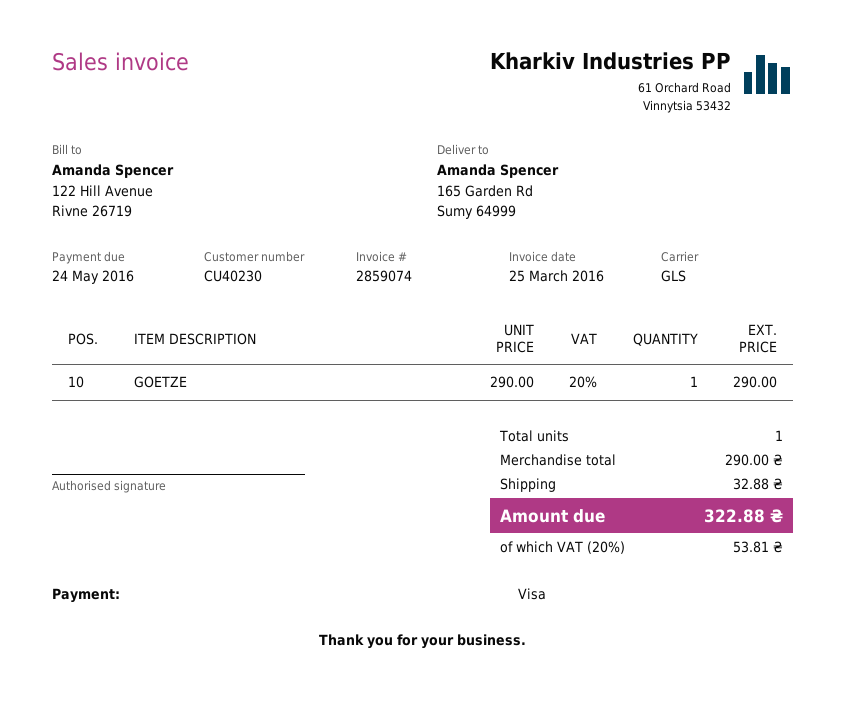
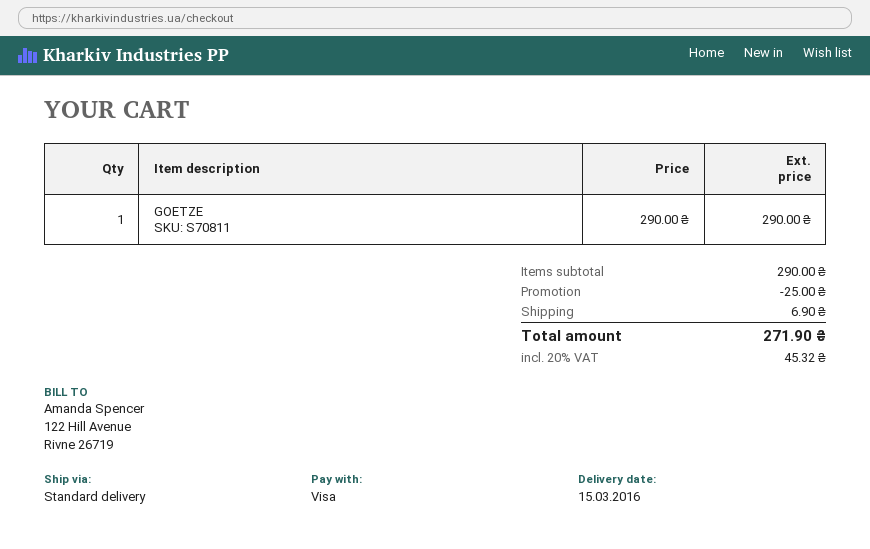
shipping method: GLS -> standard
discount: none -> 25.00
shipping: 32.88 -> 6.90
tax: 20% = 53.81 -> 20% = 45.32
total: 322.88 -> 271.90

